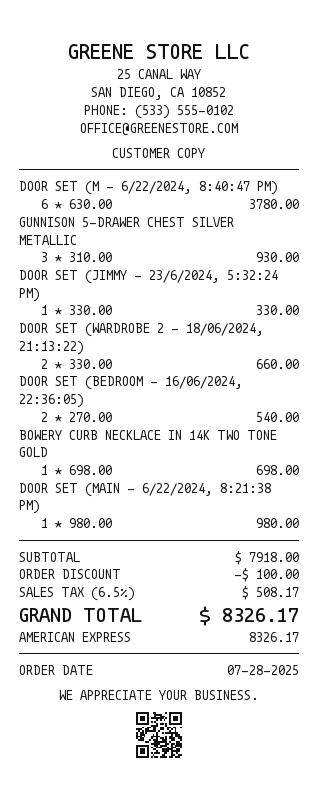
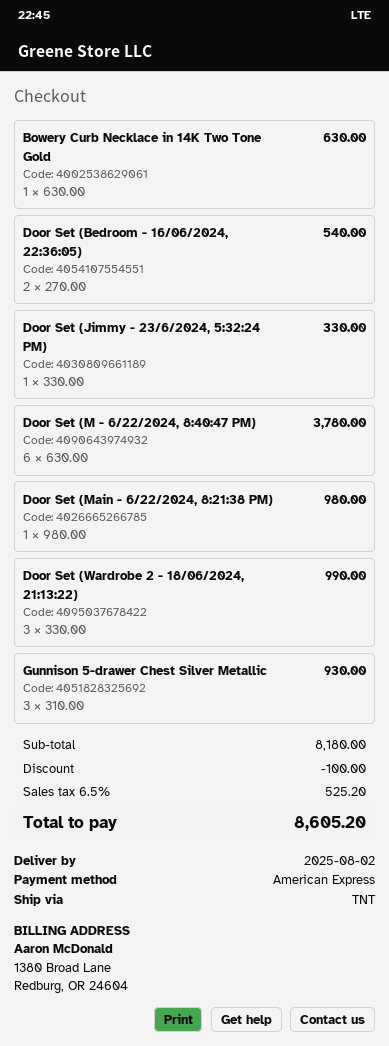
DOOR SET (WARDROBE 2 - 18/06/2024, 21:13:22): 2 x 330.00 = 660.00 -> 3 x 330.00 = 990.00
BOWERY CURB NECKLACE IN 14K TWO TONE GOLD: 1 x 698.00 = 698.00 -> 1 x 630.00 = 630.00
subtotal: 7918.00 -> 8180.00
tax: 6.5% = 508.17 -> 6.5% = 525.20
total: 8326.17 -> 8605.20

